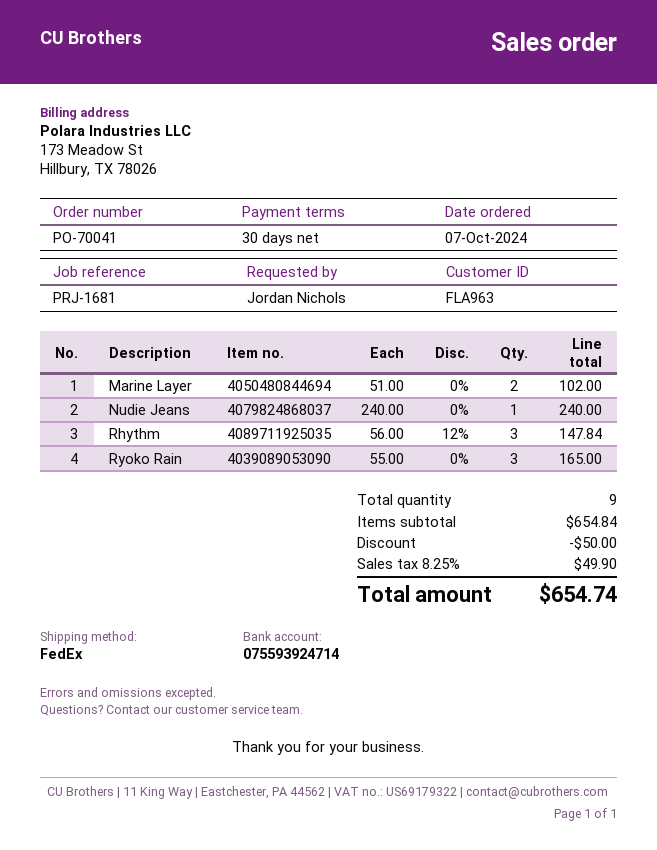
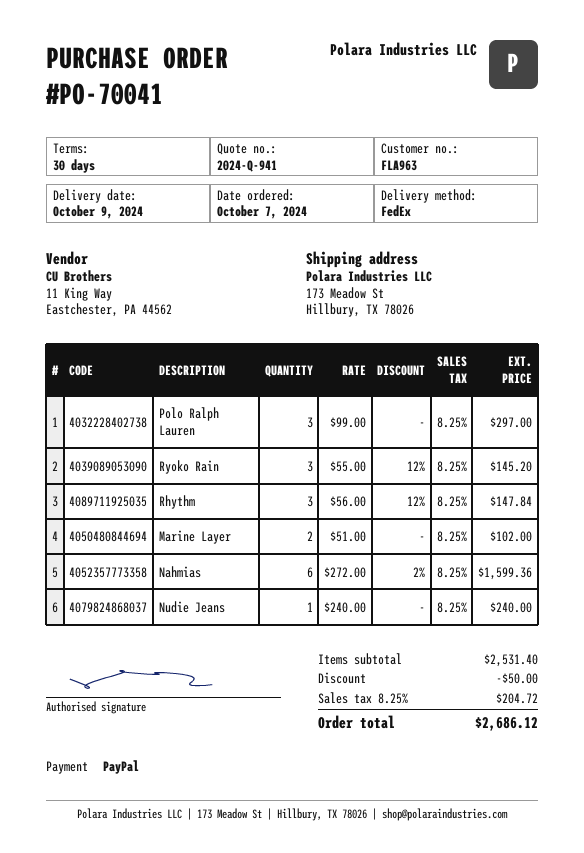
Ryoko Rain: 3 x 55.00 = 165.00 -> 3 x 55.00 - 12% = 145.20
Polo Ralph Lauren: none -> 3 x 99.00 = 297.00
Nahmias: none -> 6 x 272.00 - 2% = 1599.36
subtotal: 654.84 -> 2531.40
tax: 8.25% = 49.90 -> 8.25% = 204.72
total: 654.74 -> 2686.12

